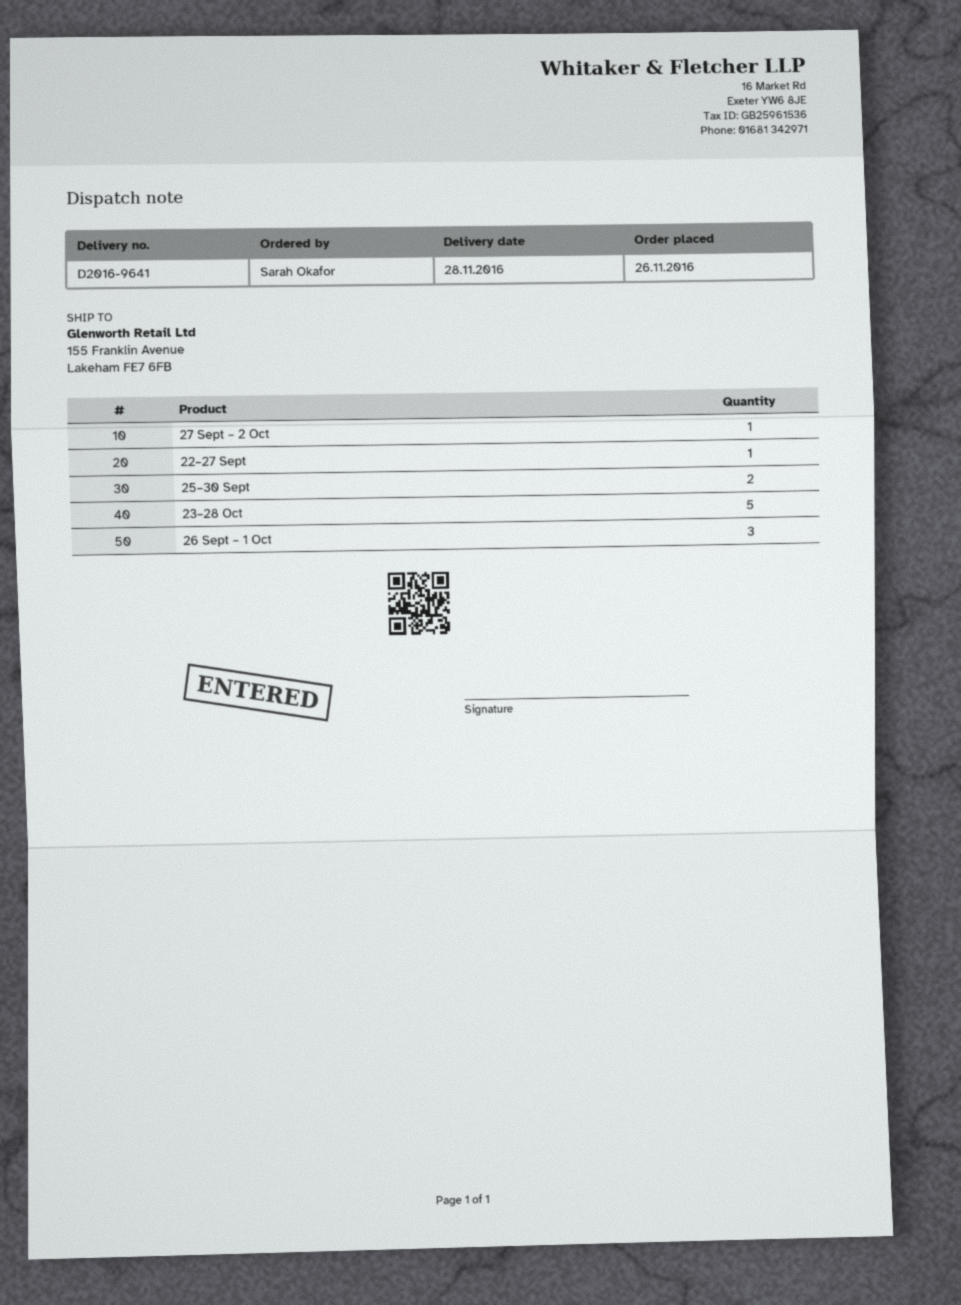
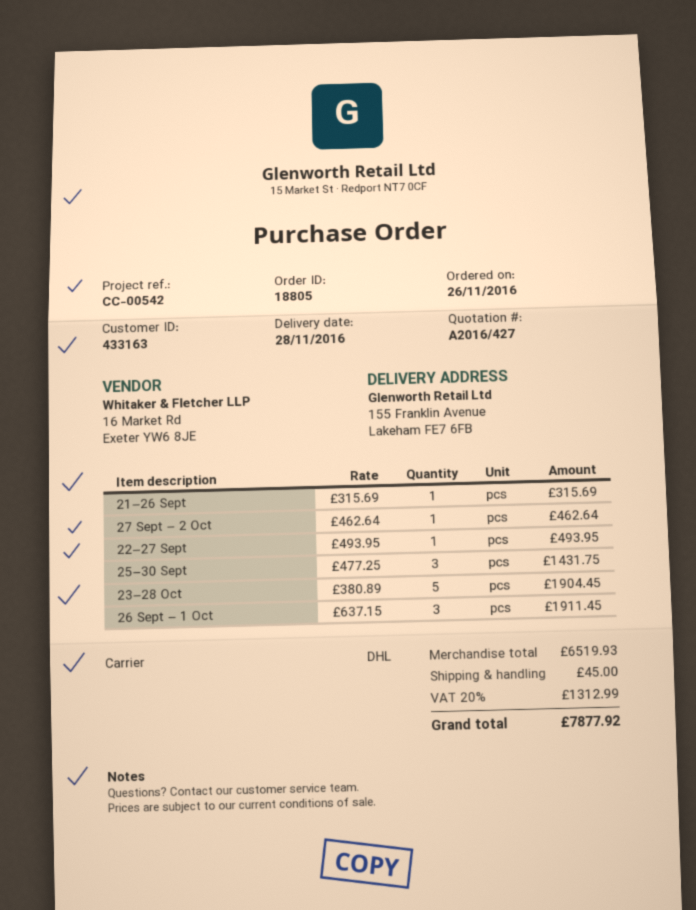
25–30 Sept: 2 -> 3
21–26 Sept: none -> 1

